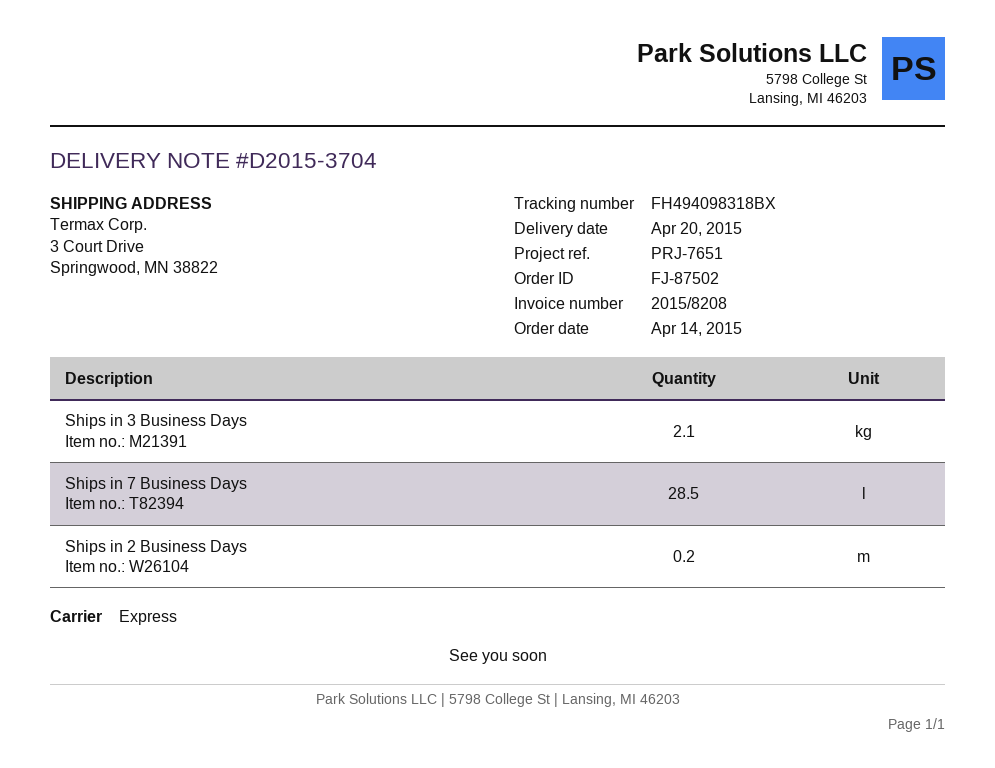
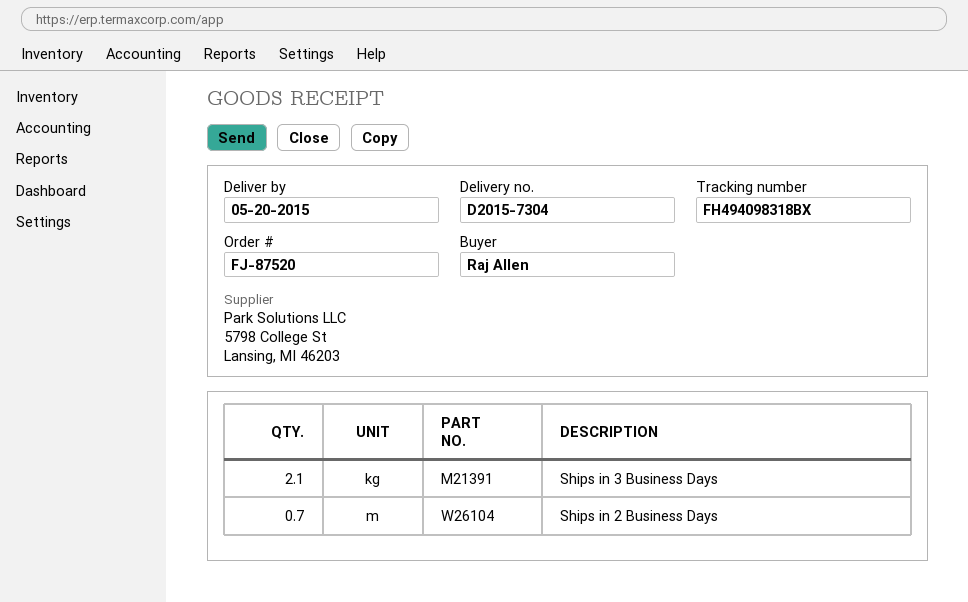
order number: FJ-87502 -> FJ-87520
delivery note number: D2015-3704 -> D2015-7304
delivery date: 2015-04-20 -> 2015-05-20
Ships in 7 Business Days: 28.5 -> none
Ships in 2 Business Days: 0.2 -> 0.7

